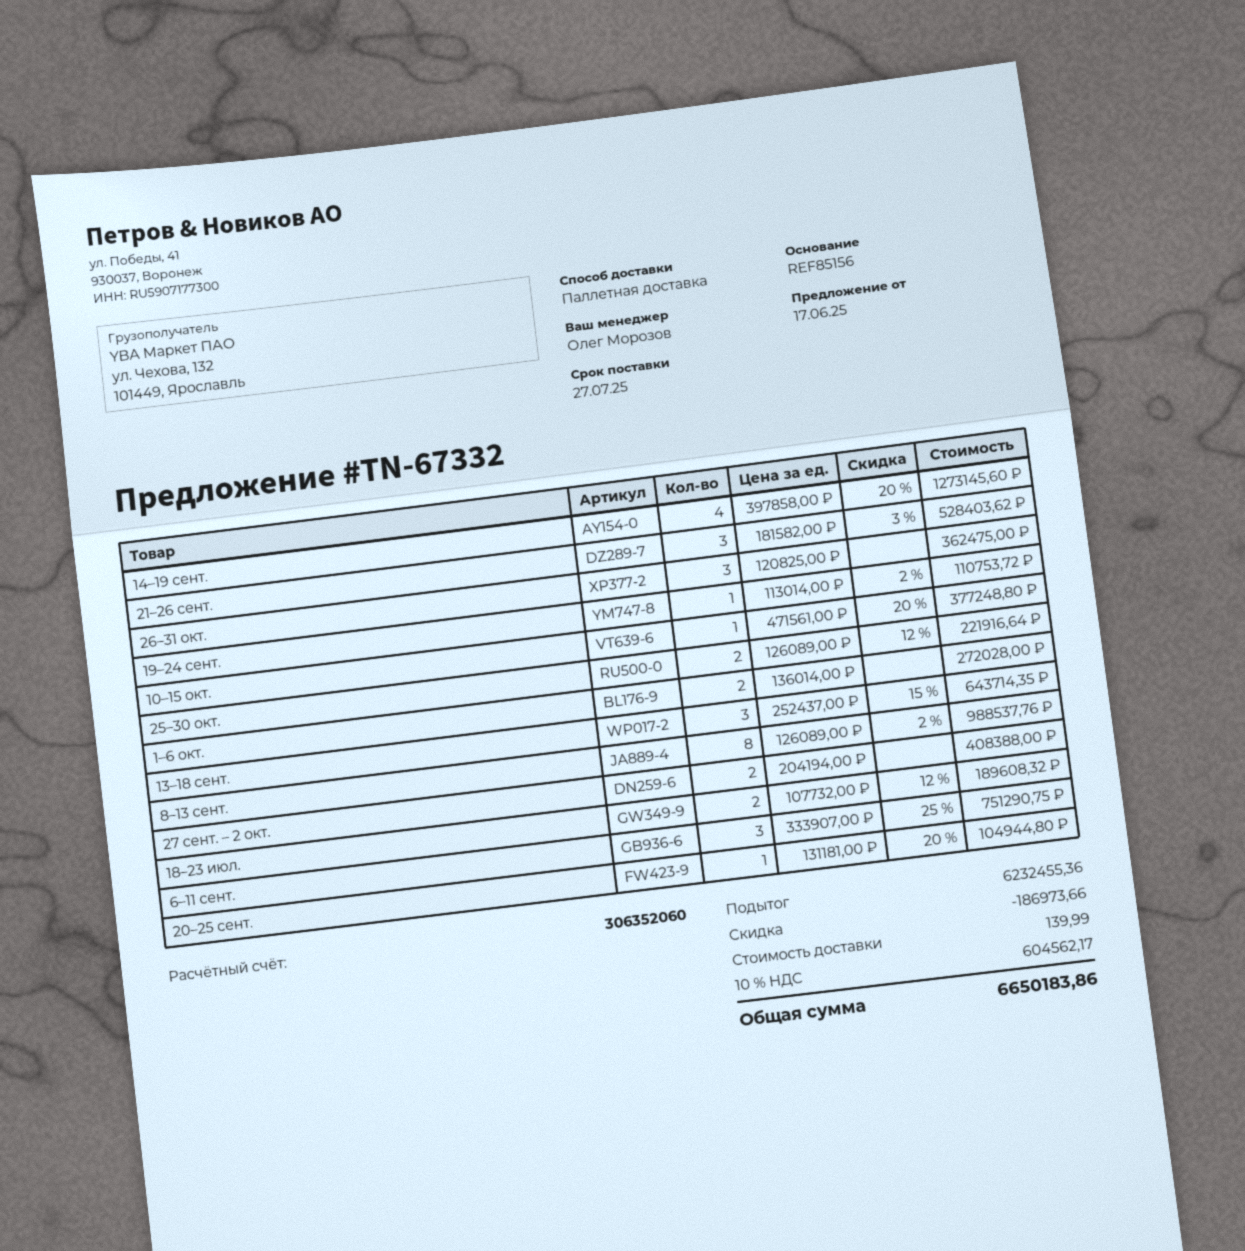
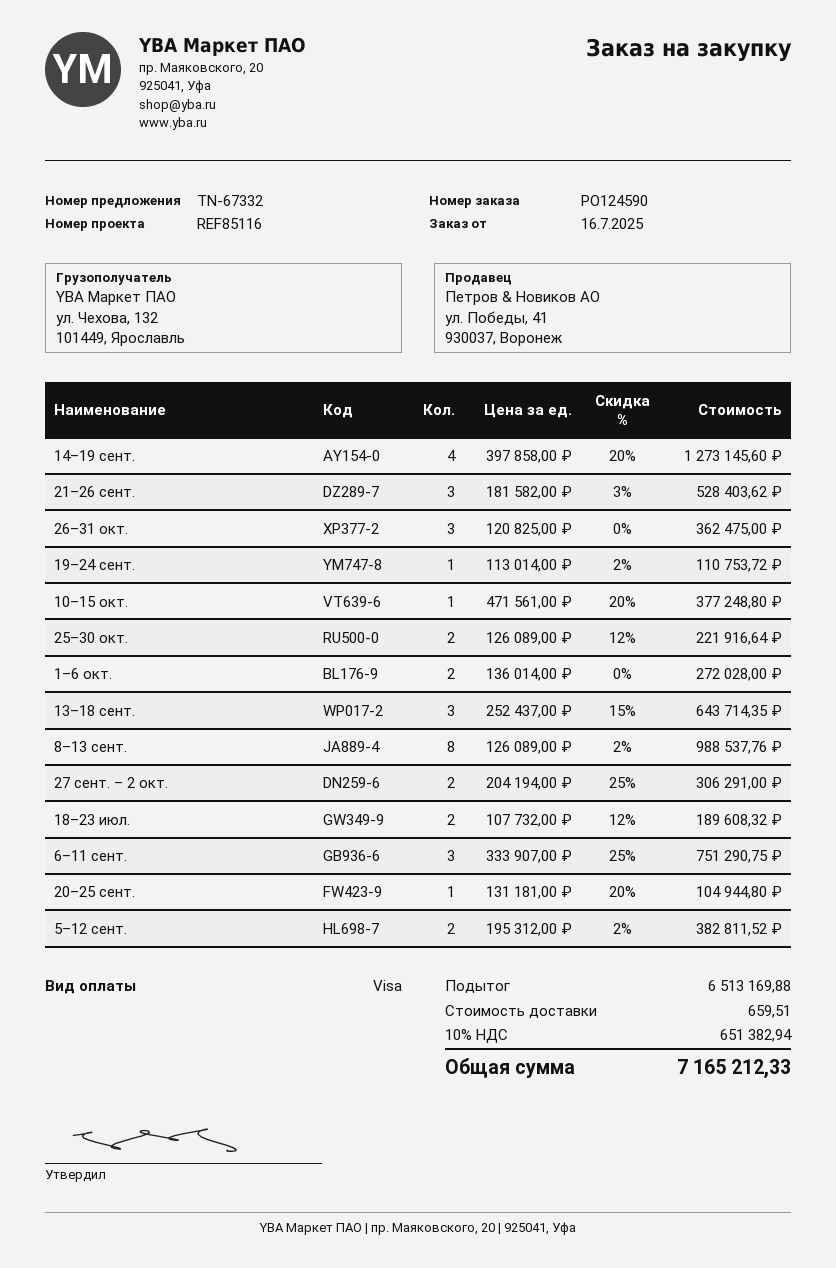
reference: REF85156 -> REF85116
27 сент. – 2 окт.: 2 x 204194.00 = 408388.00 -> 2 x 204194.00 - 25% = 306291.00
5–12 сент.: none -> 2 x 195312.00 - 2% = 382811.52
subtotal: 6232455.36 -> 6513169.88
discount: 186973.66 -> none
shipping: 139.99 -> 659.51
tax: 10% = 604562.17 -> 10% = 651382.94
total: 6650183.86 -> 7165212.33

